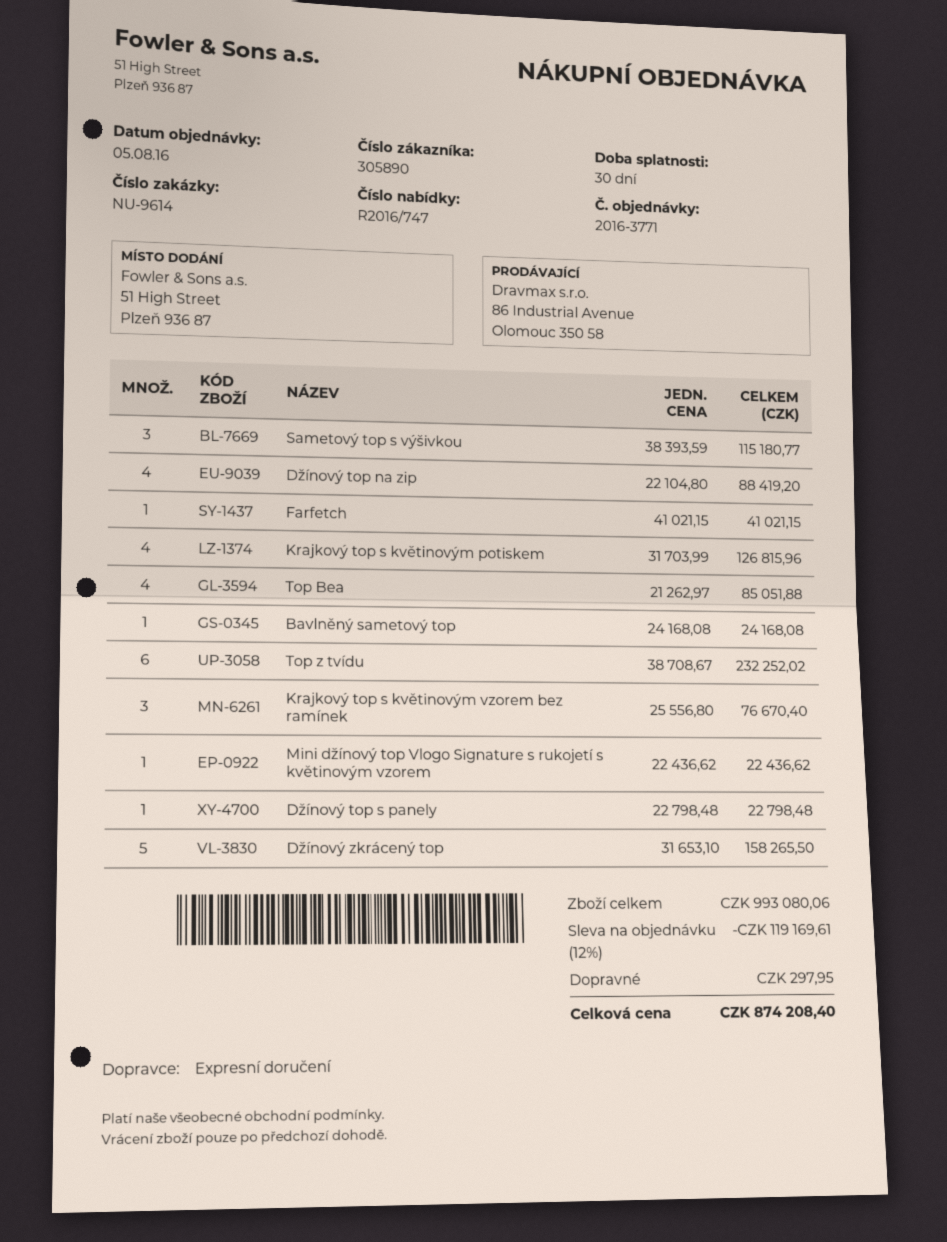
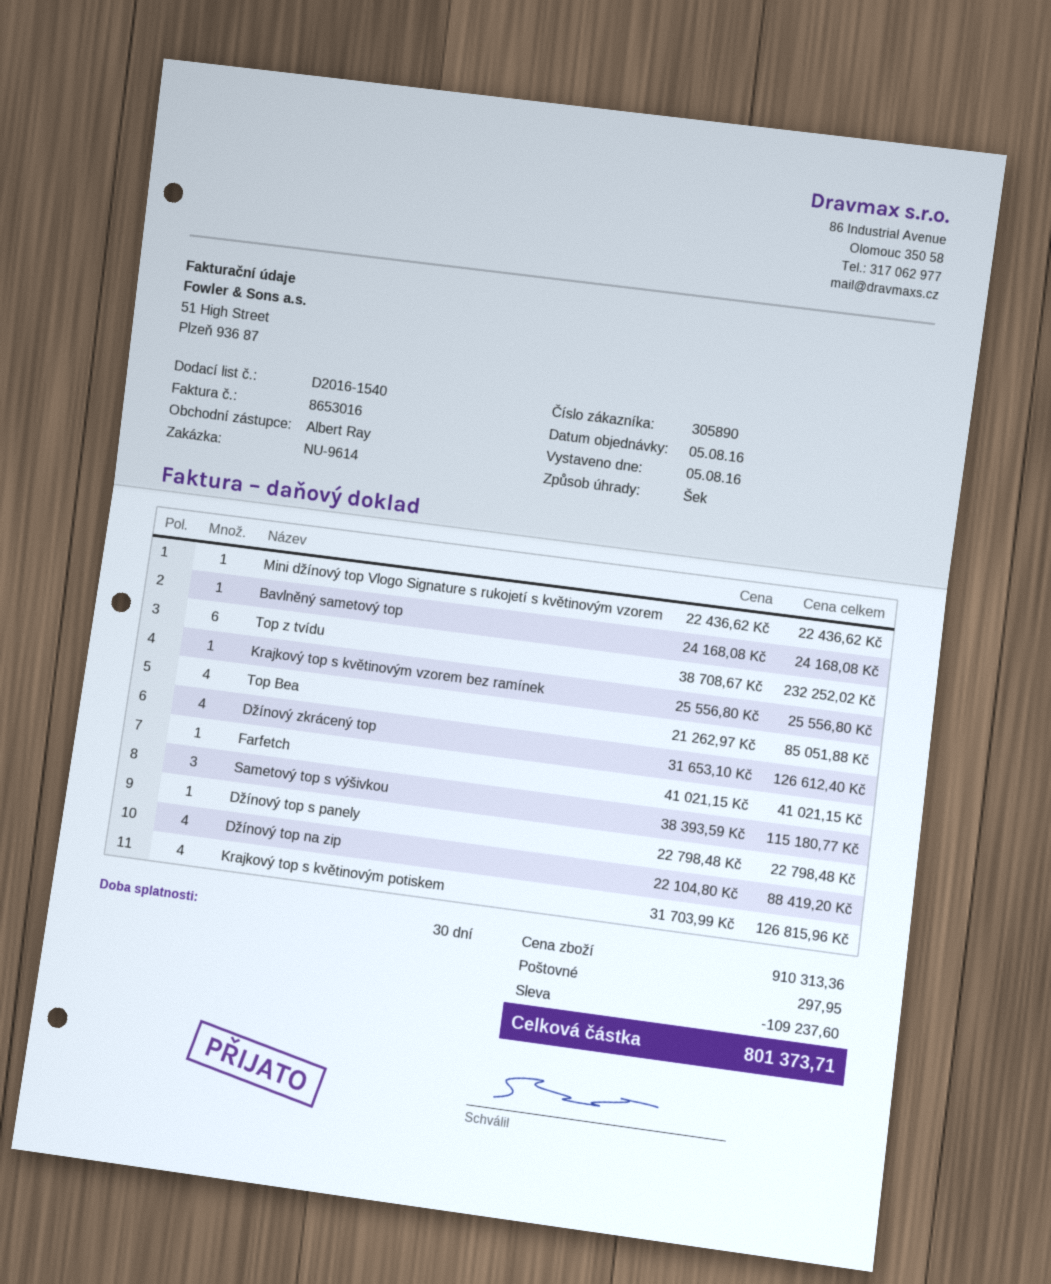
Krajkový top s květinovým vzorem bez ramínek: 3 x 25556.80 = 76670.40 -> 1 x 25556.80 = 25556.80
Džínový zkrácený top: 5 x 31653.10 = 158265.50 -> 4 x 31653.10 = 126612.40
subtotal: 993080.06 -> 910313.36
discount: 119169.61 -> 109237.60
total: 874208.40 -> 801373.71

